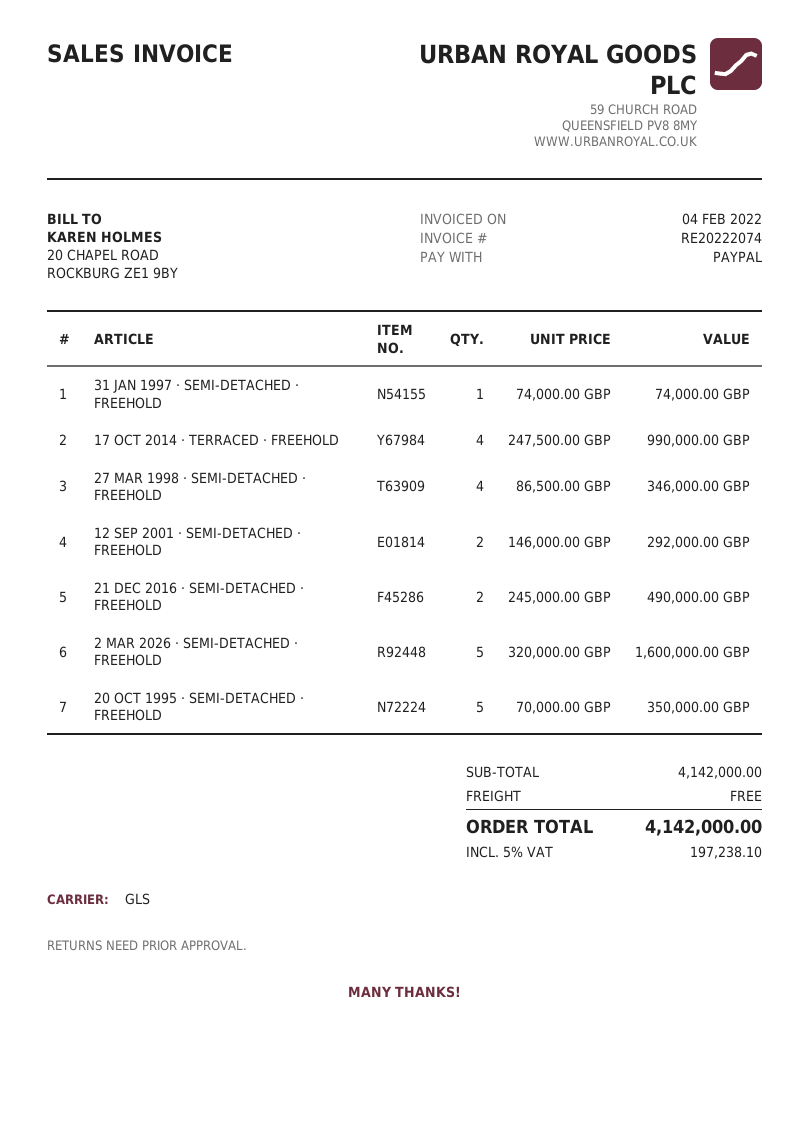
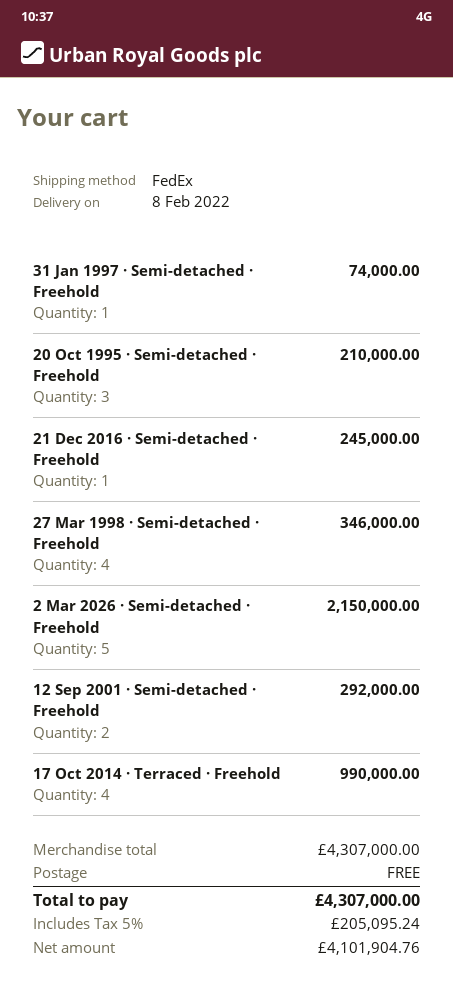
shipping method: GLS -> FedEx
21 DEC 2016 · SEMI-DETACHED · FREEHOLD: 2 for 490000.00 -> 1 for 245000.00
2 MAR 2026 · SEMI-DETACHED · FREEHOLD: 5 for 1600000.00 -> 5 for 2150000.00
20 OCT 1995 · SEMI-DETACHED · FREEHOLD: 5 for 350000.00 -> 3 for 210000.00
subtotal: 4142000.00 -> 4307000.00
tax: 5% = 197238.10 -> 5% = 205095.24
total: 4142000.00 -> 4307000.00

